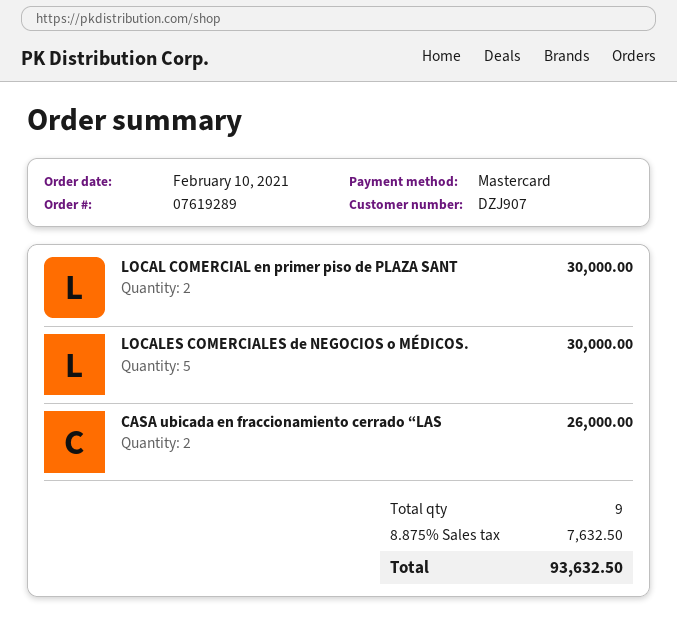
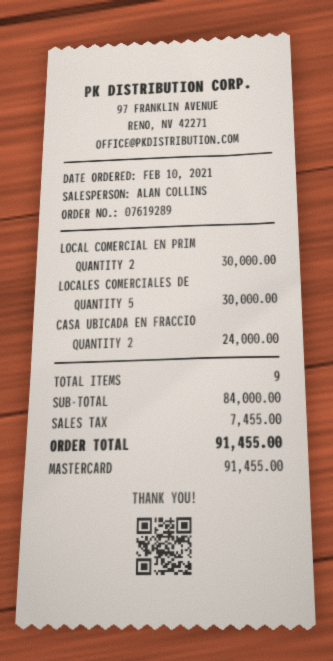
CASA ubicada en fraccionamiento cerrado “LAS: 2 for 26000.00 -> 2 for 24000.00
tax: 7632.50 -> 7455.00
total: 93632.50 -> 91455.00

